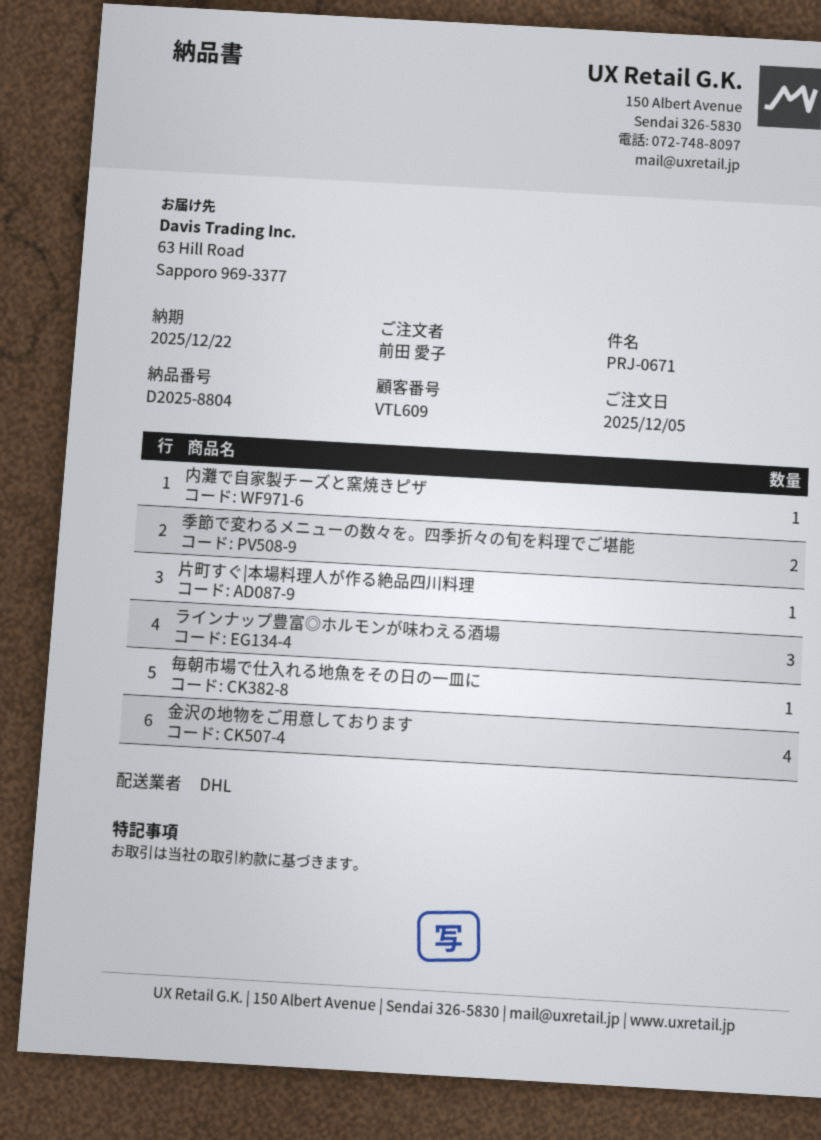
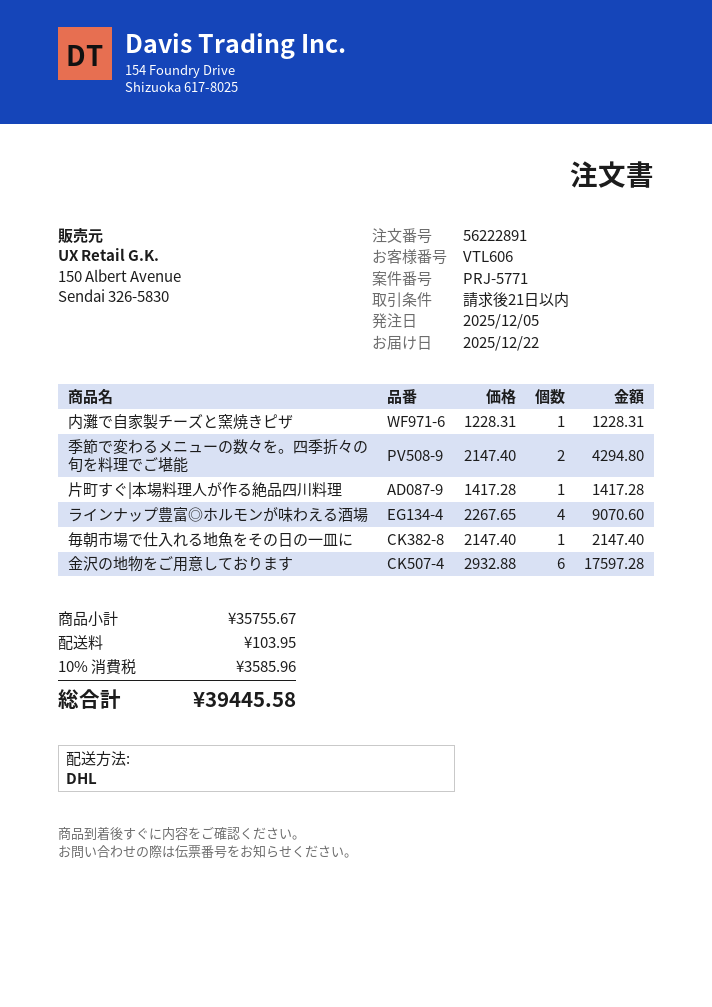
customer number: VTL609 -> VTL606
reference: PRJ-0671 -> PRJ-5771
ラインナップ豊富◎ホルモンが味わえる酒場: 3 -> 4
金沢の地物をご用意しております: 4 -> 6

